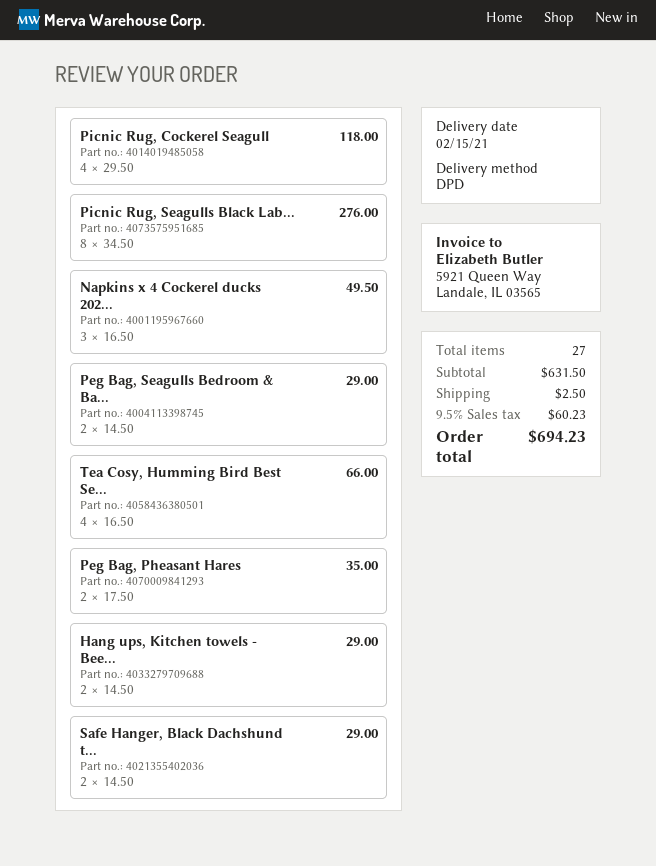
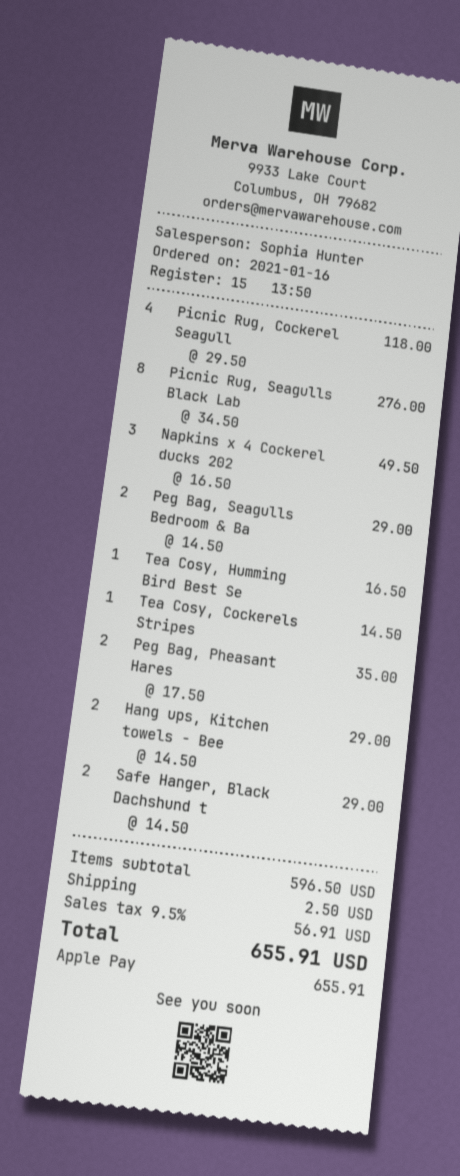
Tea Cosy, Humming Bird Best Se...: 4 x 16.50 = 66.00 -> 1 x 16.50 = 16.50
Tea Cosy, Cockerels Stripes: none -> 1 x 14.50 = 14.50
subtotal: 631.50 -> 596.50
tax: 9.5% = 60.23 -> 9.5% = 56.91
total: 694.23 -> 655.91

